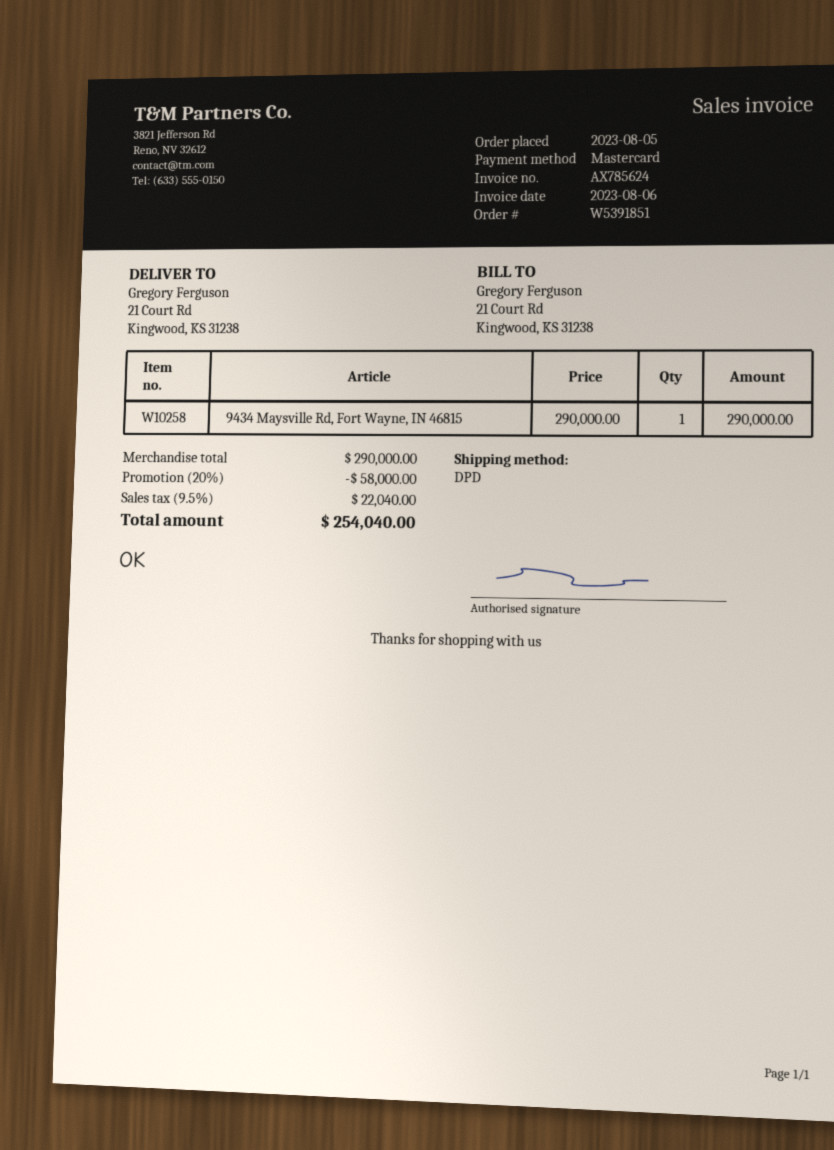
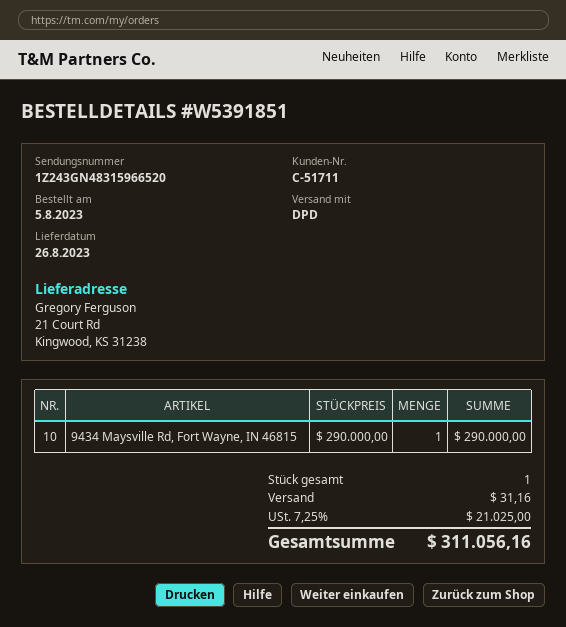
discount: 20% = 58000.00 -> none
shipping: none -> 31.16
tax: 9.5% = 22040.00 -> 7.25% = 21025.00
total: 254040.00 -> 311056.16

